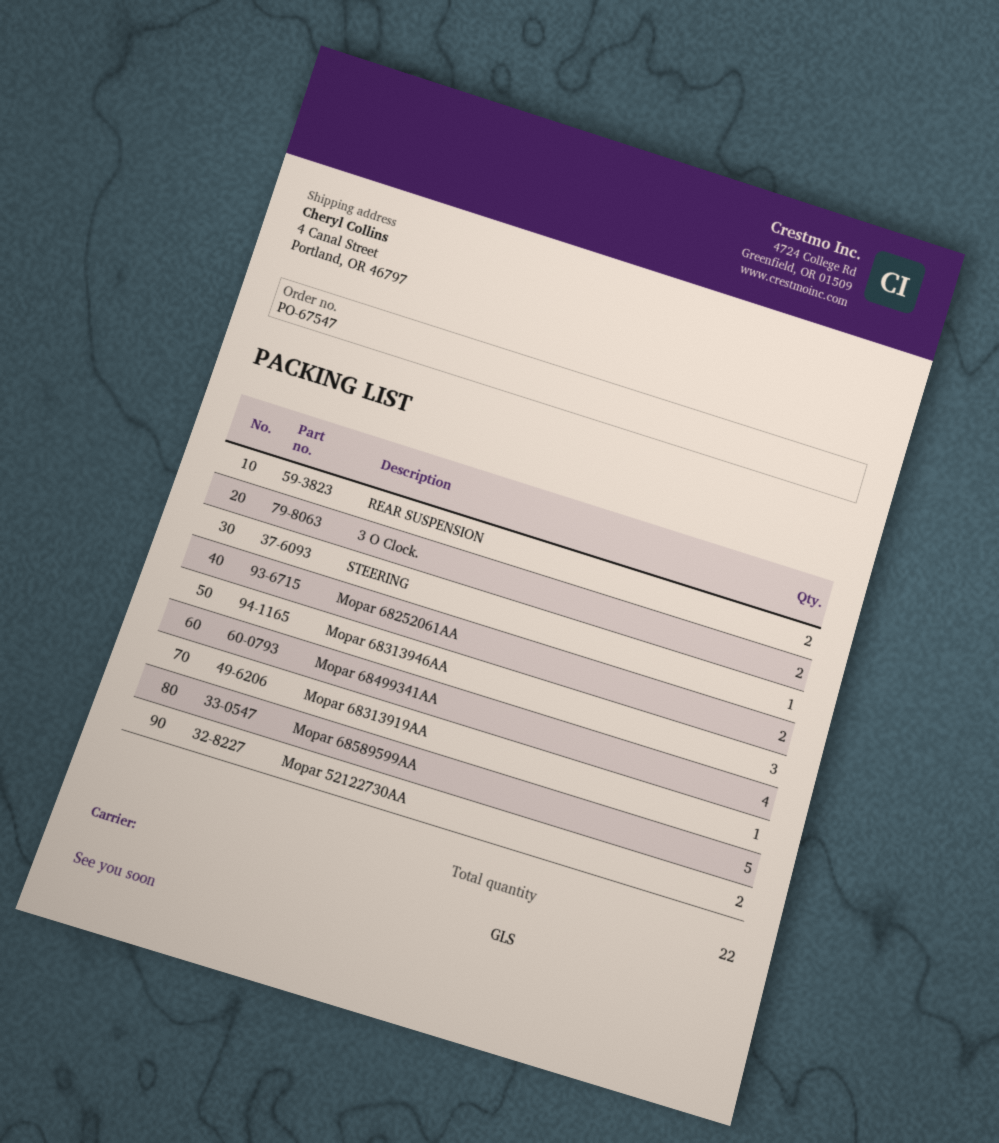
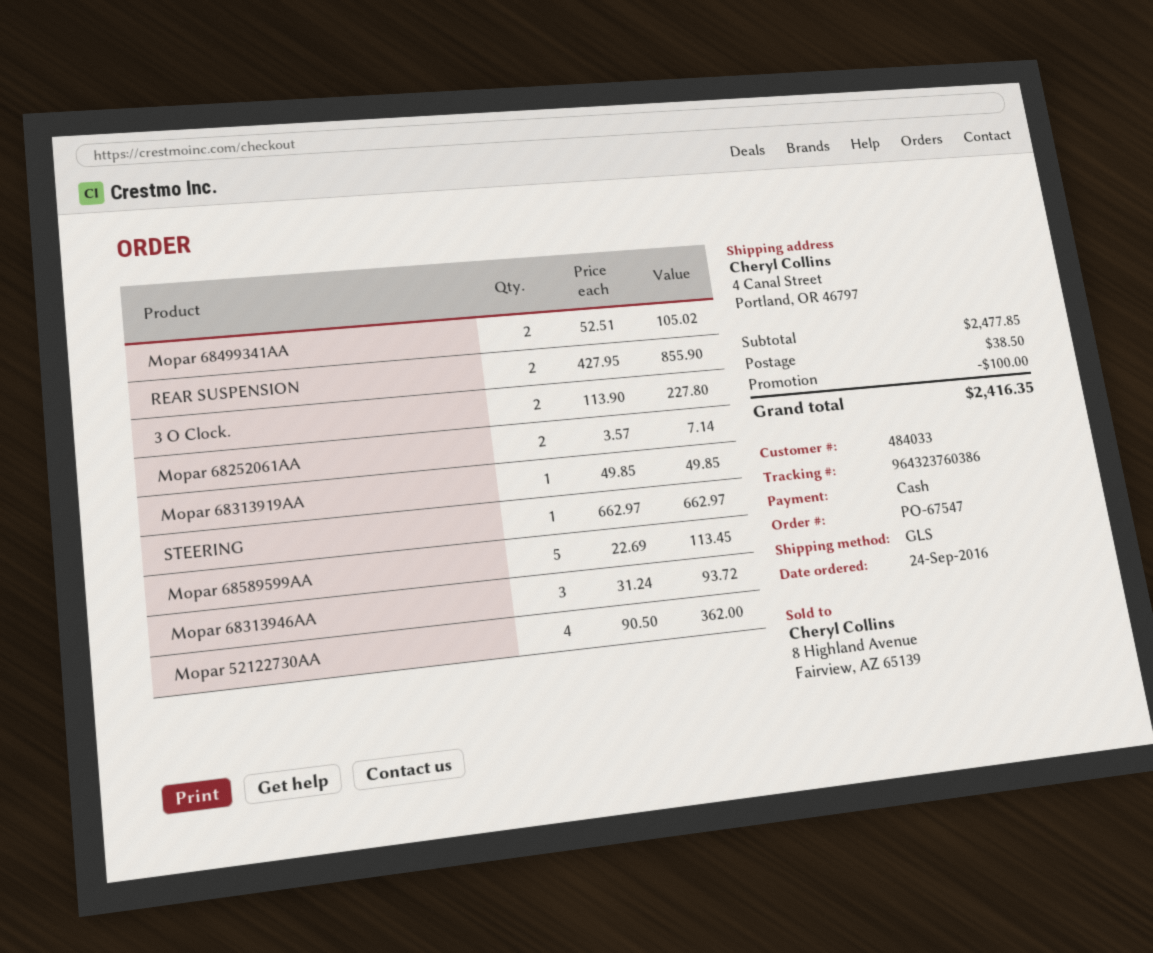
Mopar 68499341AA: 4 -> 2
Mopar 52122730AA: 2 -> 4

